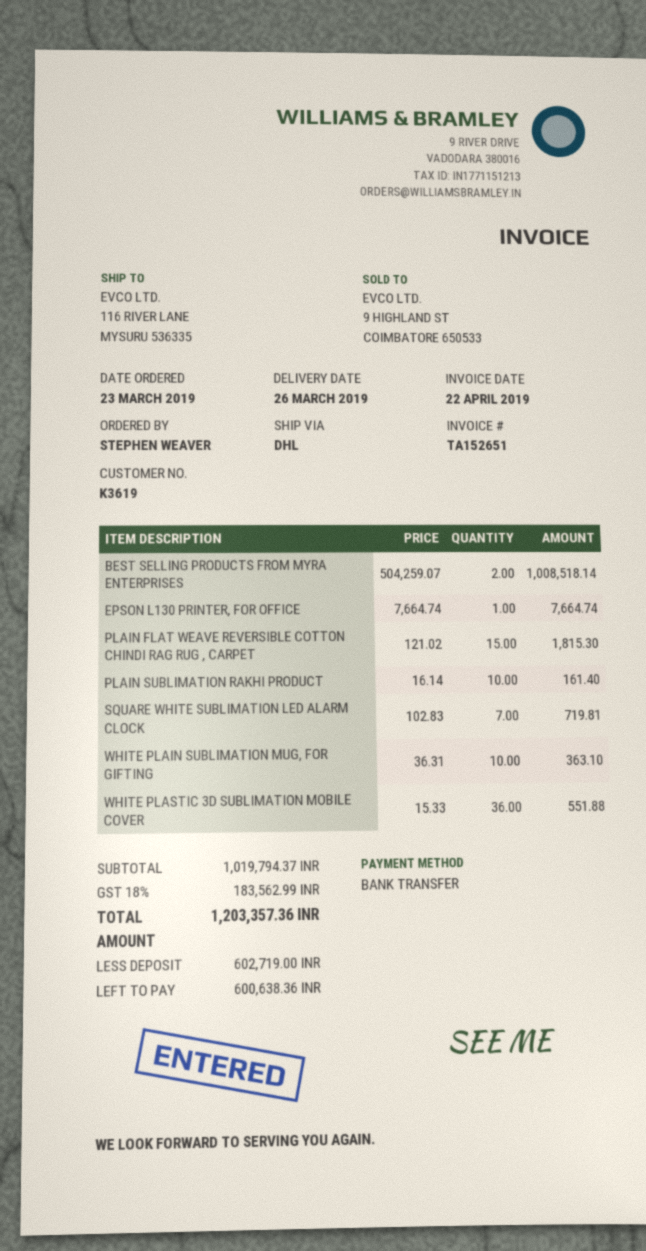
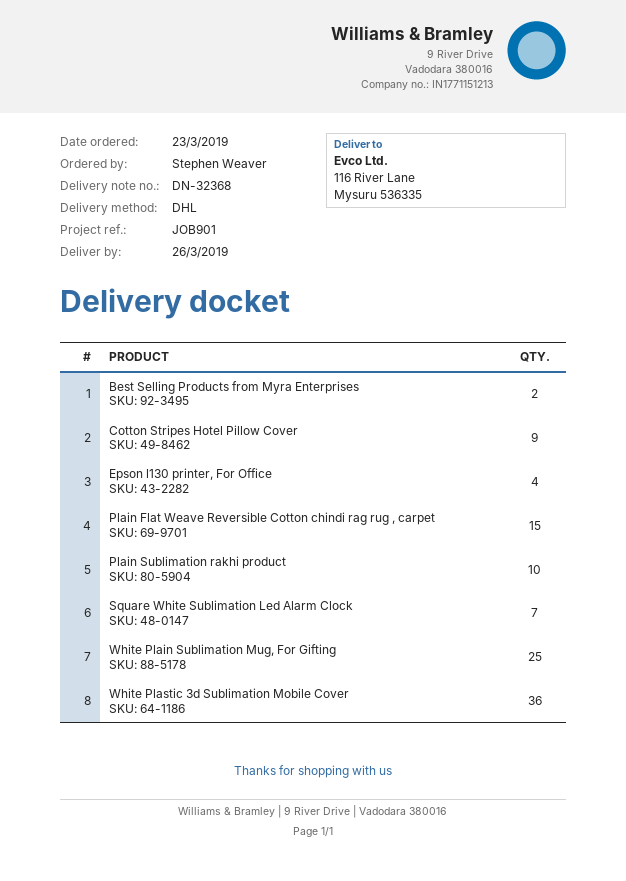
EPSON L130 PRINTER, FOR OFFICE: 1 -> 4
WHITE PLAIN SUBLIMATION MUG, FOR GIFTING: 10 -> 25
Cotton Stripes Hotel Pillow Cover: none -> 9

